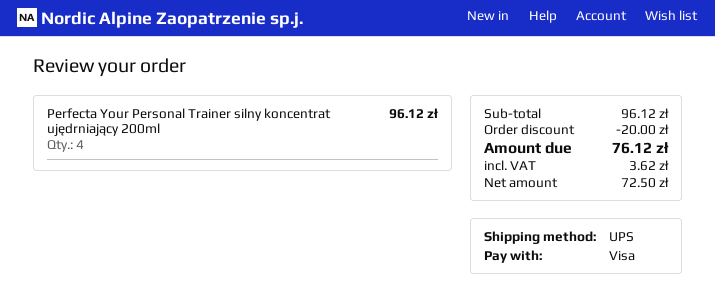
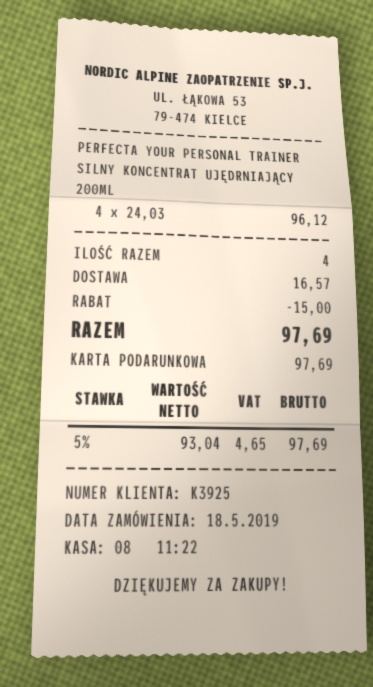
payment method: Visa -> gift card
discount: 20.00 -> 15.00
shipping: none -> 16.57
net: 72.50 -> 93.04
tax: 3.62 -> 4.65
total: 76.12 -> 97.69

